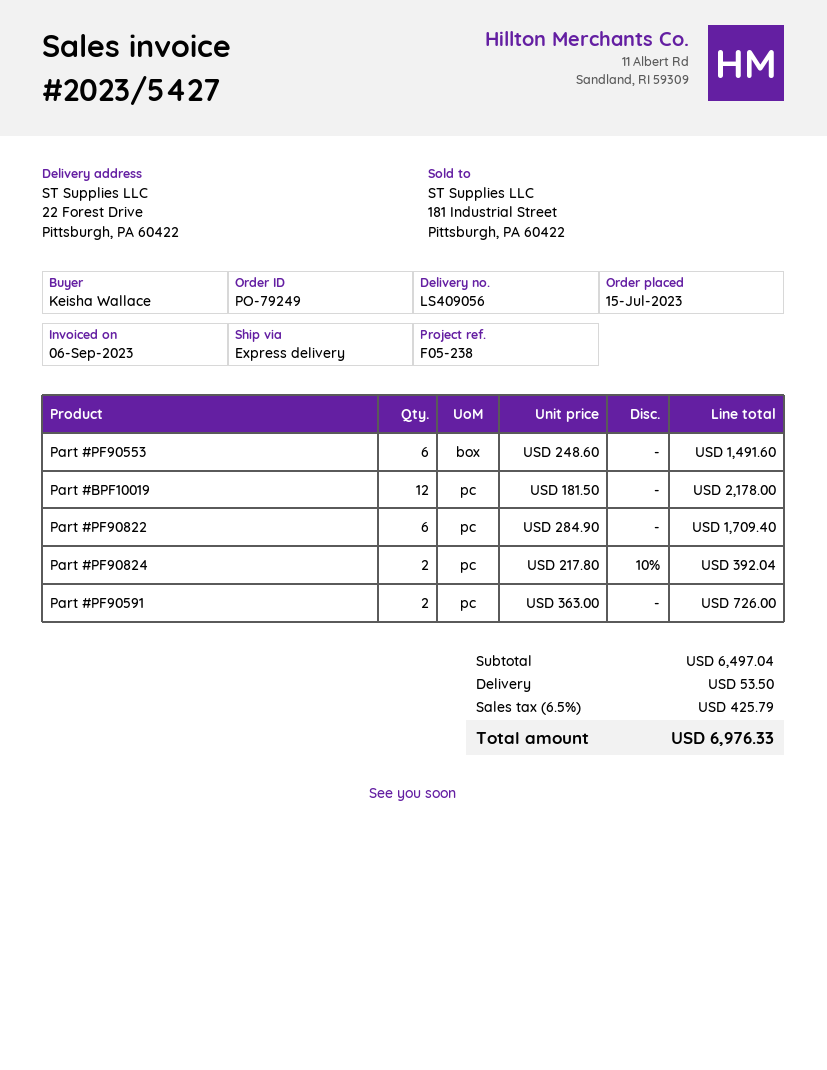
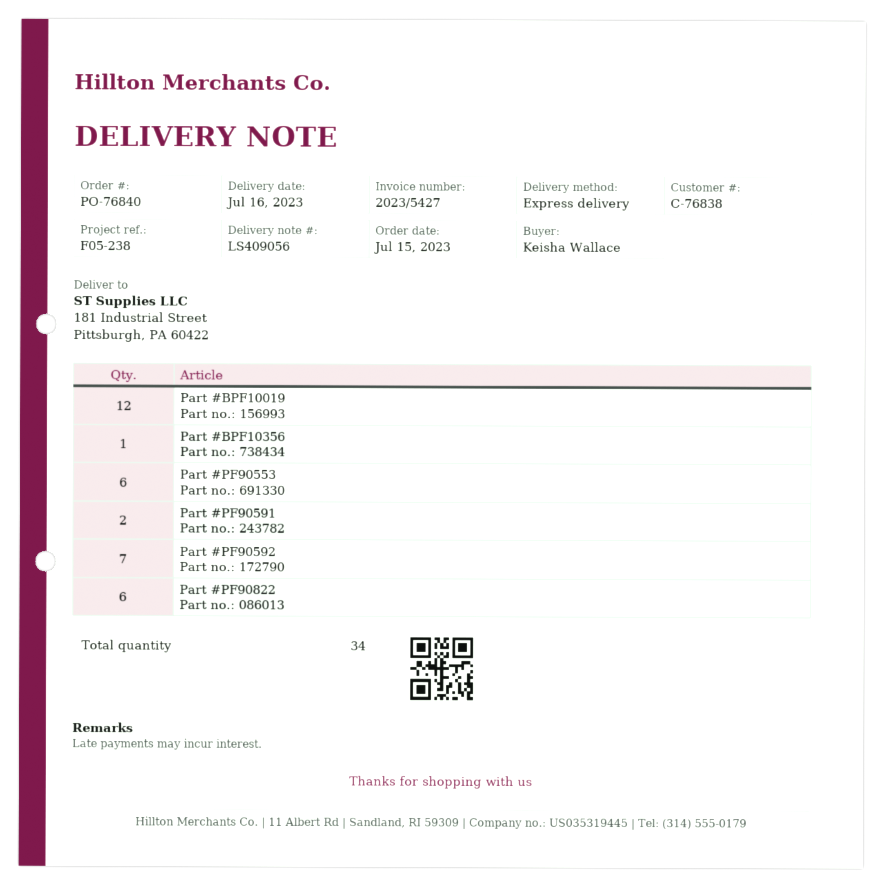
order number: PO-79249 -> PO-76840
ship to: 22 Forest Drive, Pittsburgh, PA 60422 -> 181 Industrial Street, Pittsburgh, PA 60422
Part #PF90824: 2 -> none
Part #BPF10356: none -> 1
Part #PF90592: none -> 7

